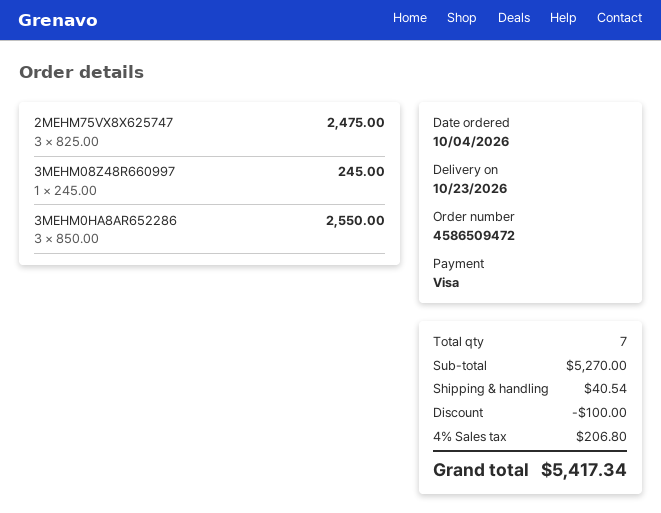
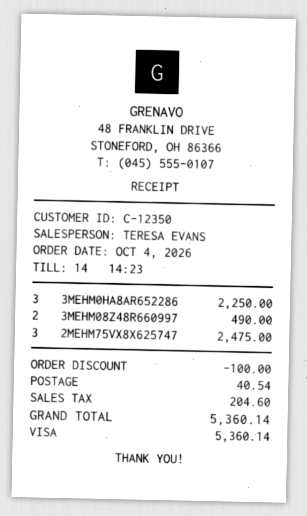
3MEHM08Z48R660997: 1 for 245.00 -> 2 for 490.00
3MEHM0HA8AR652286: 3 for 2550.00 -> 3 for 2250.00
tax: 206.80 -> 204.60
total: 5417.34 -> 5360.14

